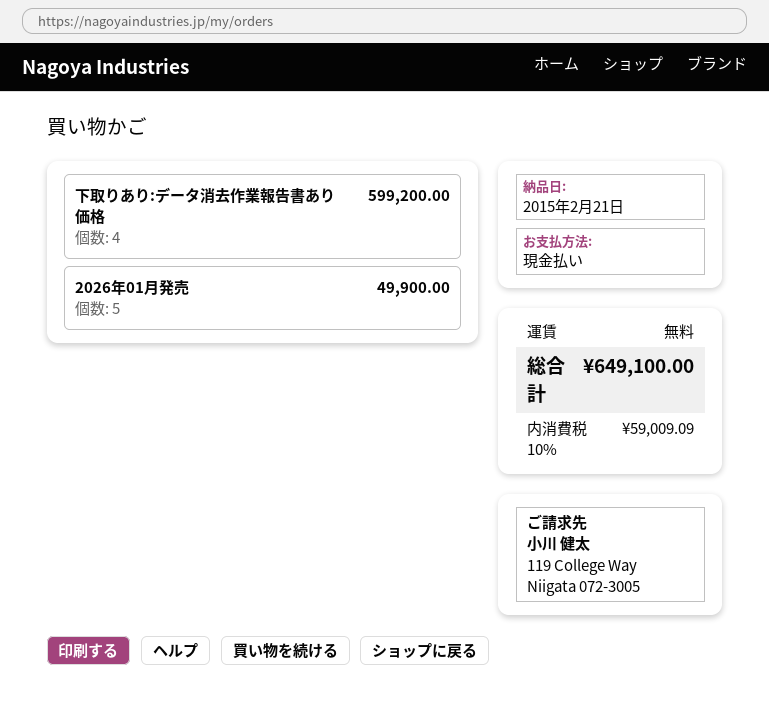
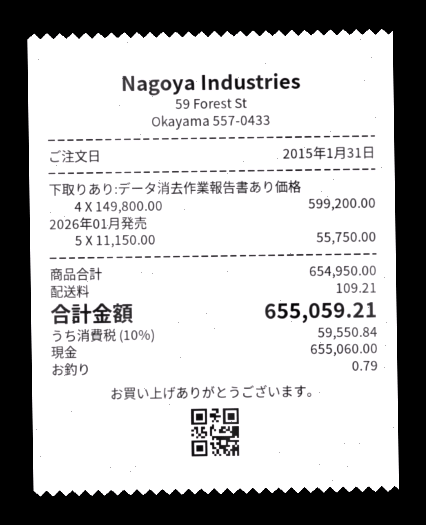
2026年01月発売: 5 for 49900.00 -> 5 for 55750.00
shipping: 0.00 -> 109.21
tax: 10% = 59009.09 -> 10% = 59550.84
total: 649100.00 -> 655059.21

